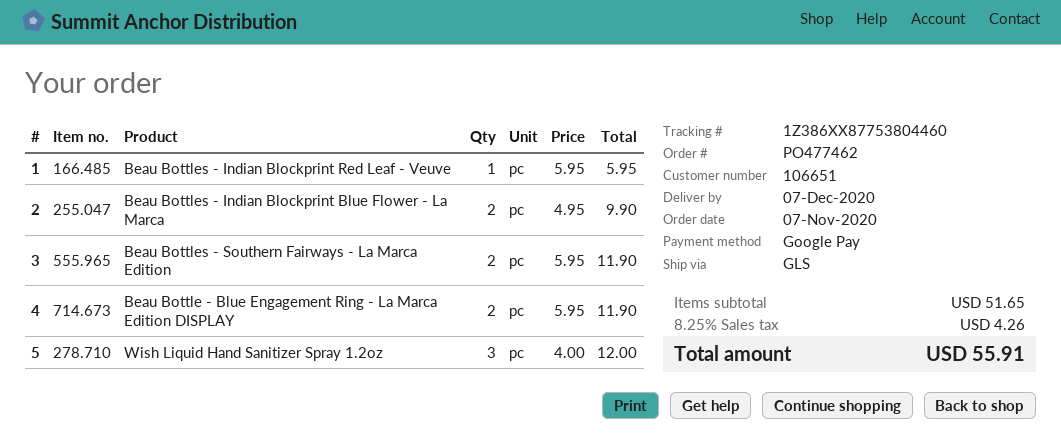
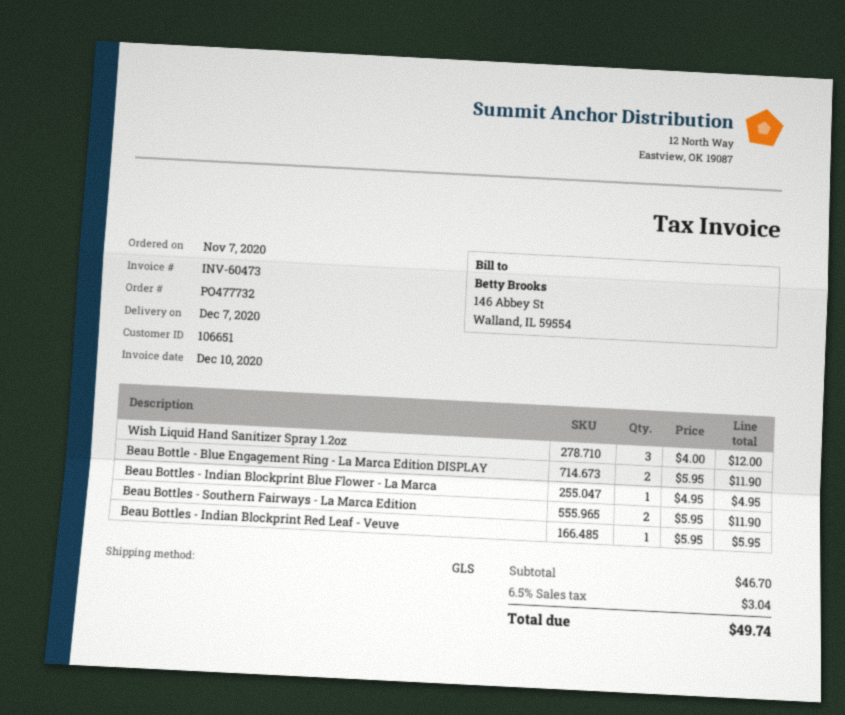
order number: PO477462 -> PO477732
Beau Bottles - Indian Blockprint Blue Flower - La Marca: 2 x 4.95 = 9.90 -> 1 x 4.95 = 4.95
subtotal: 51.65 -> 46.70
tax: 8.25% = 4.26 -> 6.5% = 3.04
total: 55.91 -> 49.74

